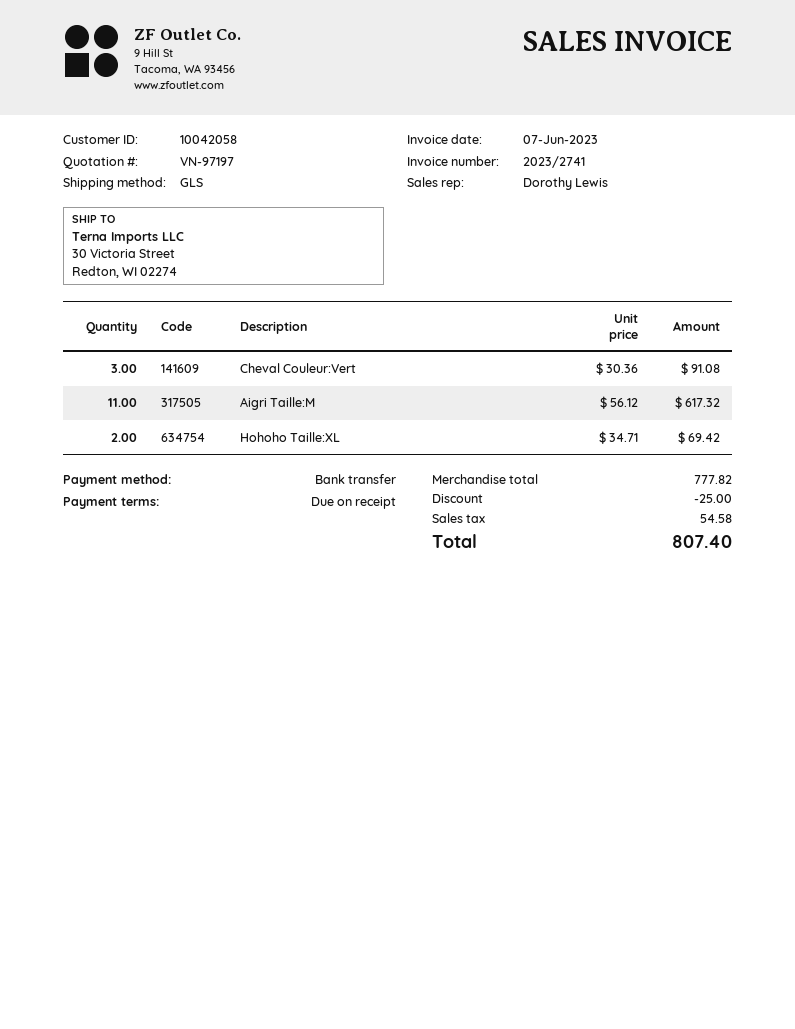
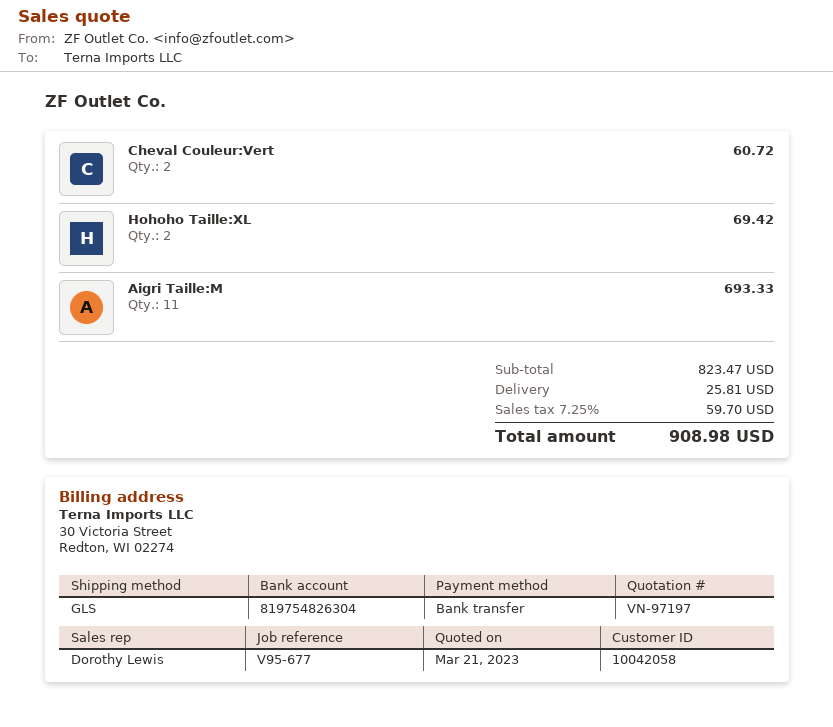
Cheval Couleur:Vert: 3 for 91.08 -> 2 for 60.72
Aigri Taille:M: 11 for 617.32 -> 11 for 693.33
subtotal: 777.82 -> 823.47
discount: 25.00 -> none
shipping: none -> 25.81
tax: 54.58 -> 59.70
total: 807.40 -> 908.98

